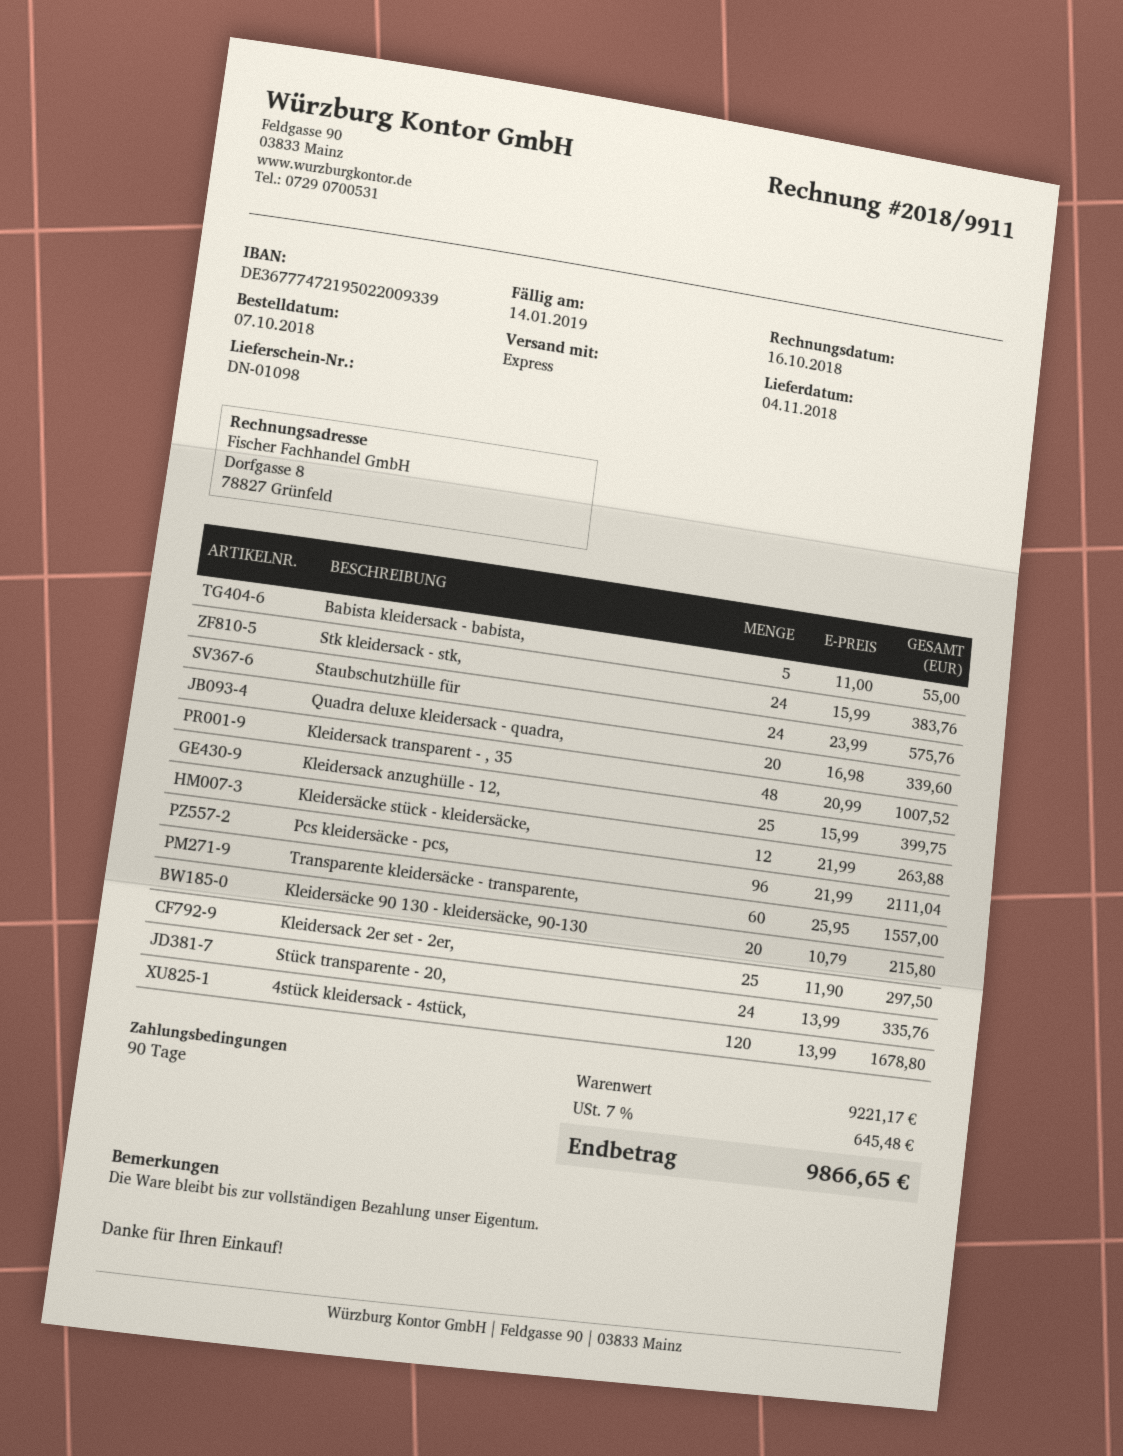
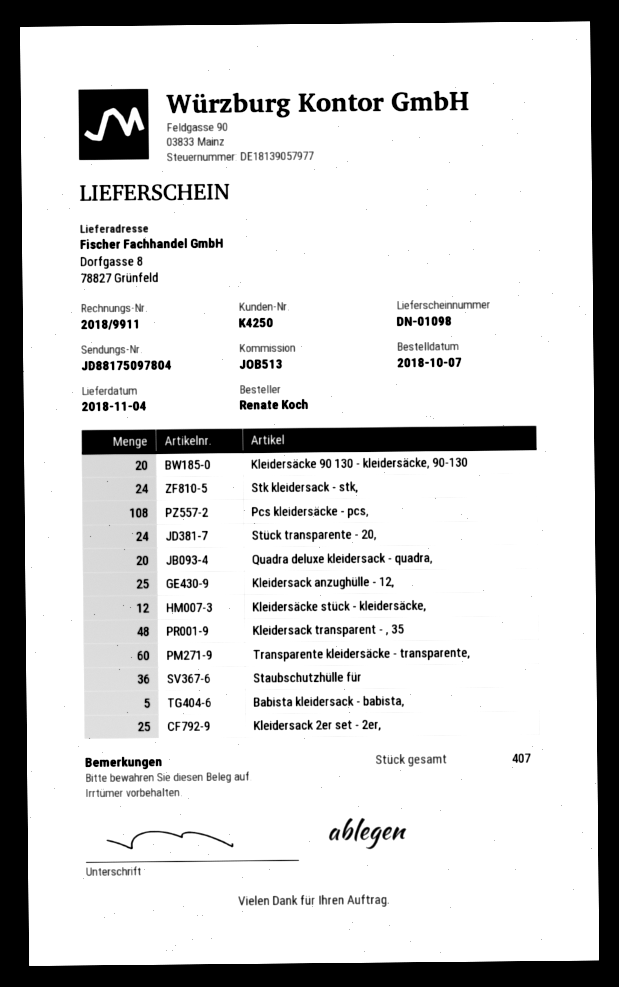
Staubschutzhülle für: 24 -> 36
Pcs kleidersäcke - pcs,: 96 -> 108
4stück kleidersack - 4stück,: 120 -> none

